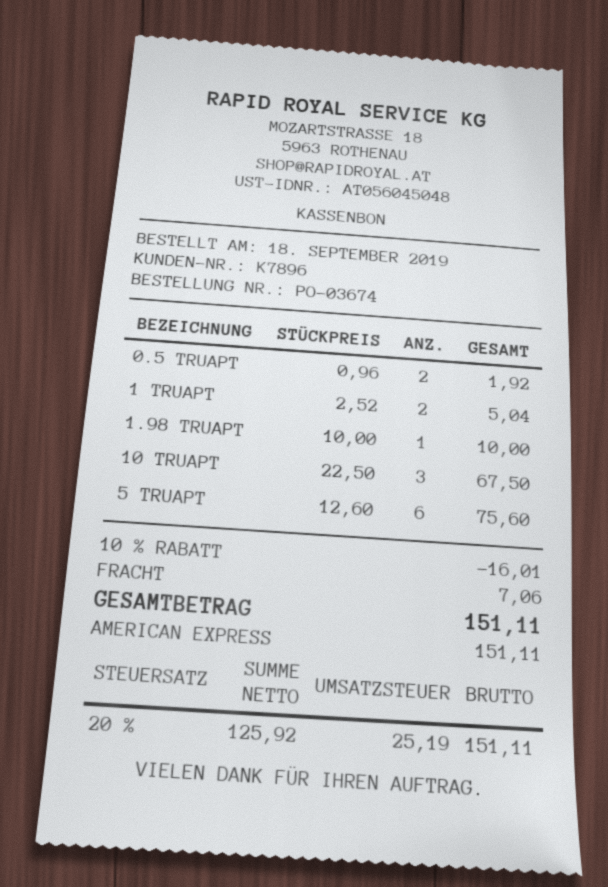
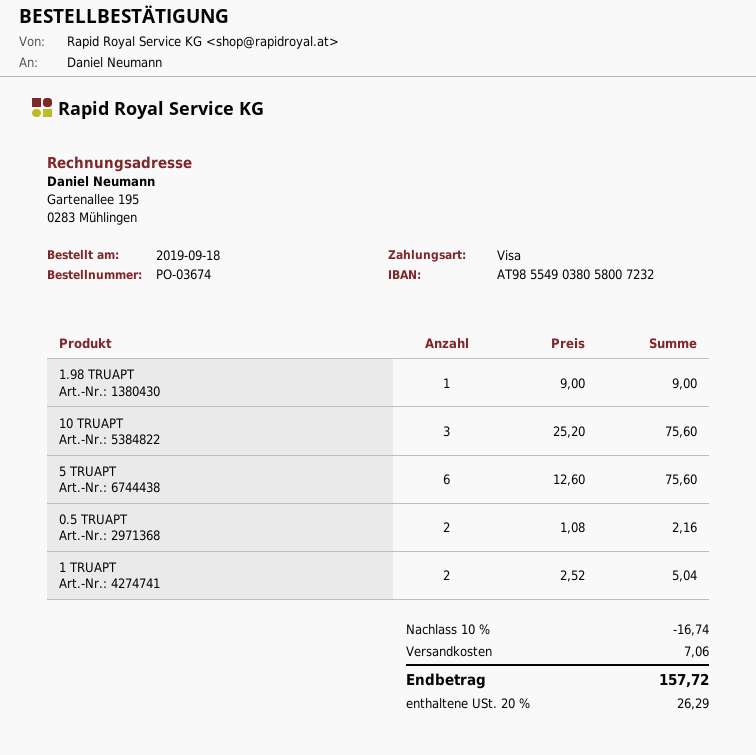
payment method: American Express -> Visa
0.5 TRUAPT: 2 x 0.96 = 1.92 -> 2 x 1.08 = 2.16
1.98 TRUAPT: 1 x 10.00 = 10.00 -> 1 x 9.00 = 9.00
10 TRUAPT: 3 x 22.50 = 67.50 -> 3 x 25.20 = 75.60
discount: 10% = 16.01 -> 10% = 16.74
tax: 20% = 25.19 -> 20% = 26.29
total: 151.11 -> 157.72

